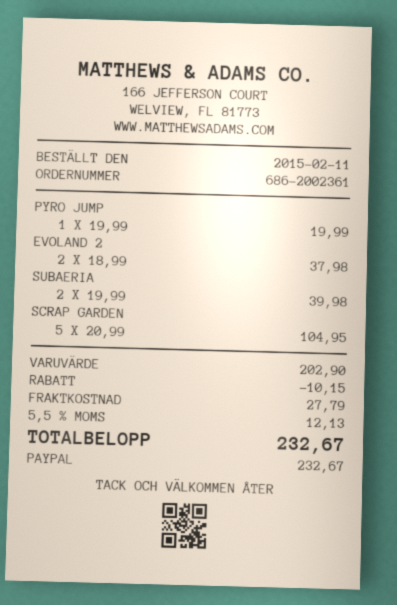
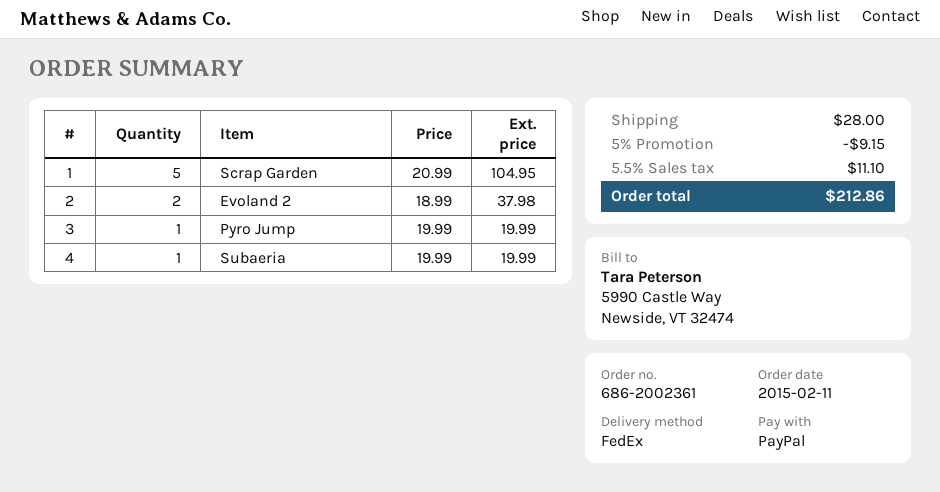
SUBAERIA: 2 x 19.99 = 39.98 -> 1 x 19.99 = 19.99
discount: 10.15 -> 9.15
shipping: 27.79 -> 28.00
tax: 5.5% = 12.13 -> 5.5% = 11.10
total: 232.67 -> 212.86

